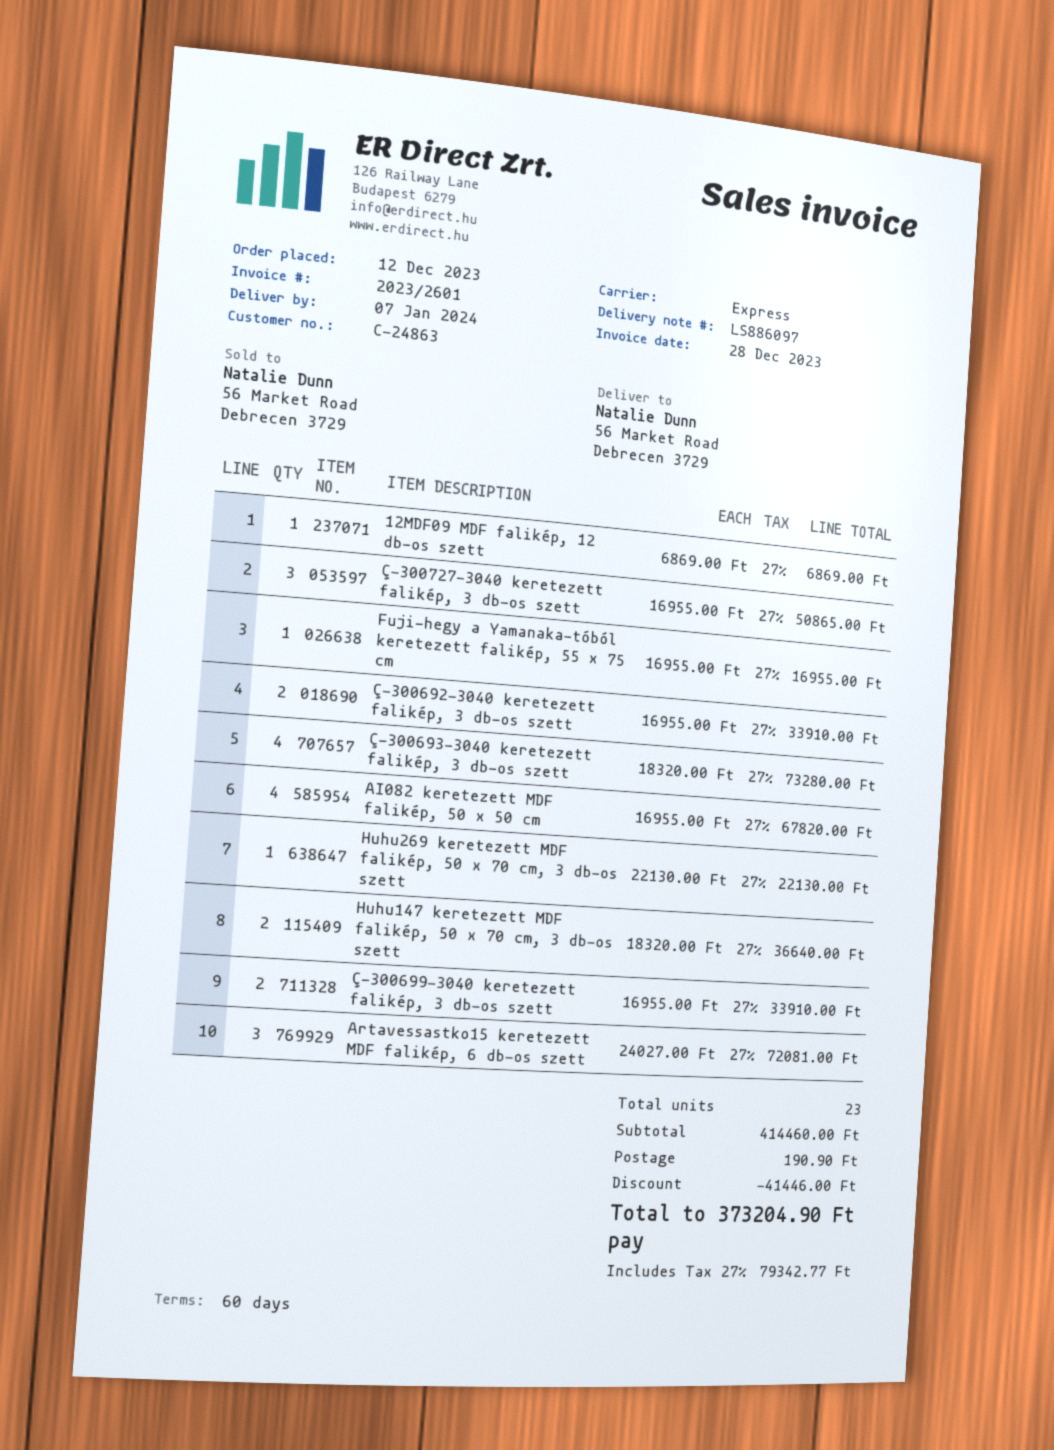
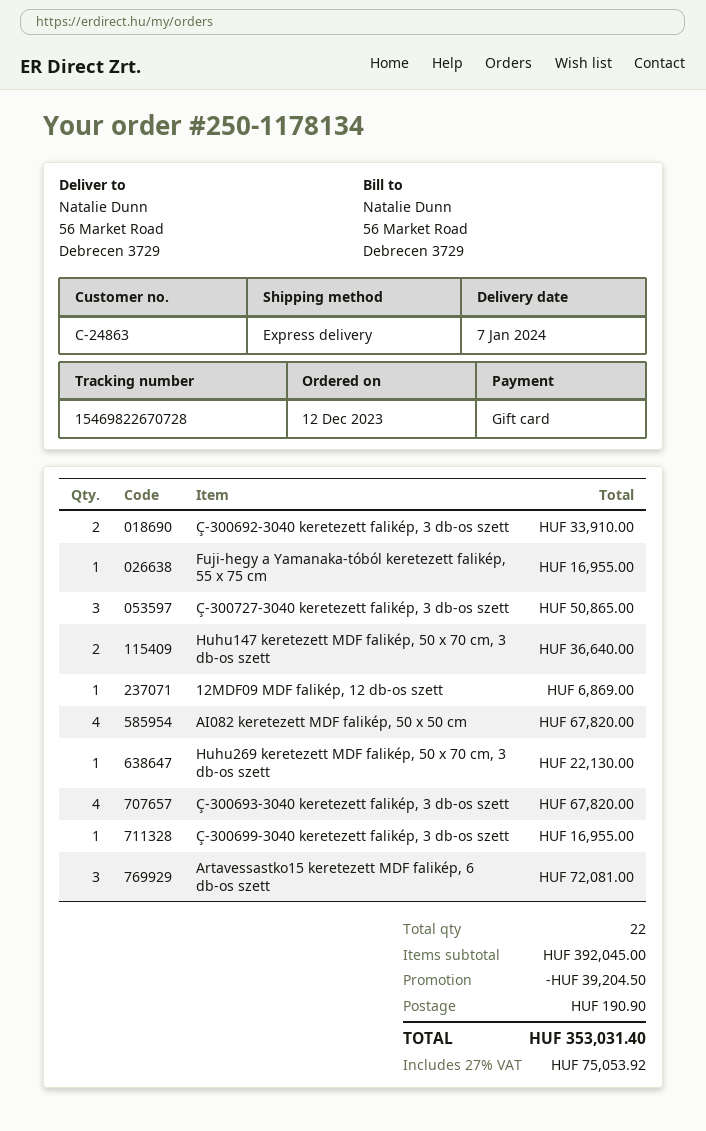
Ç-300693-3040 keretezett falikép, 3 db-os szett: 4 for 73280.00 -> 4 for 67820.00
Ç-300699-3040 keretezett falikép, 3 db-os szett: 2 for 33910.00 -> 1 for 16955.00
total quantity: 23 -> 22
subtotal: 414460.00 -> 392045.00
discount: 41446.00 -> 39204.50
tax: 27% = 79342.77 -> 27% = 75053.92
total: 373204.90 -> 353031.40

